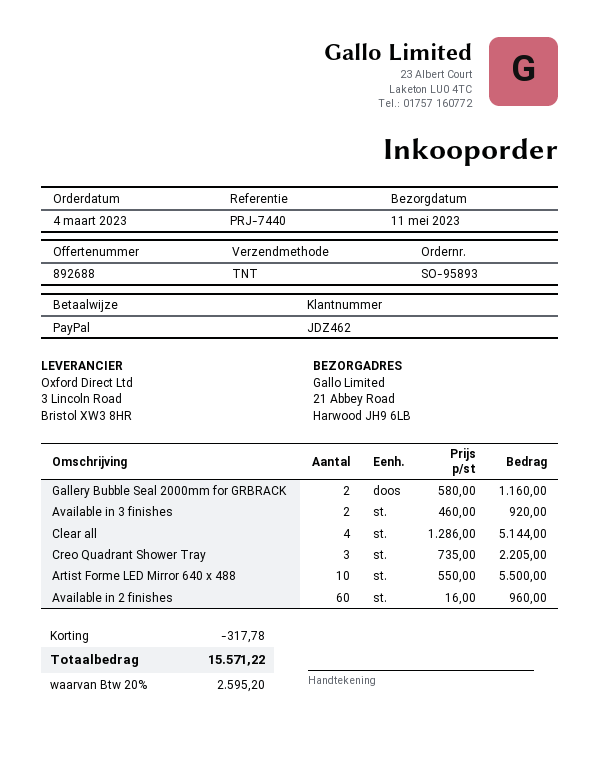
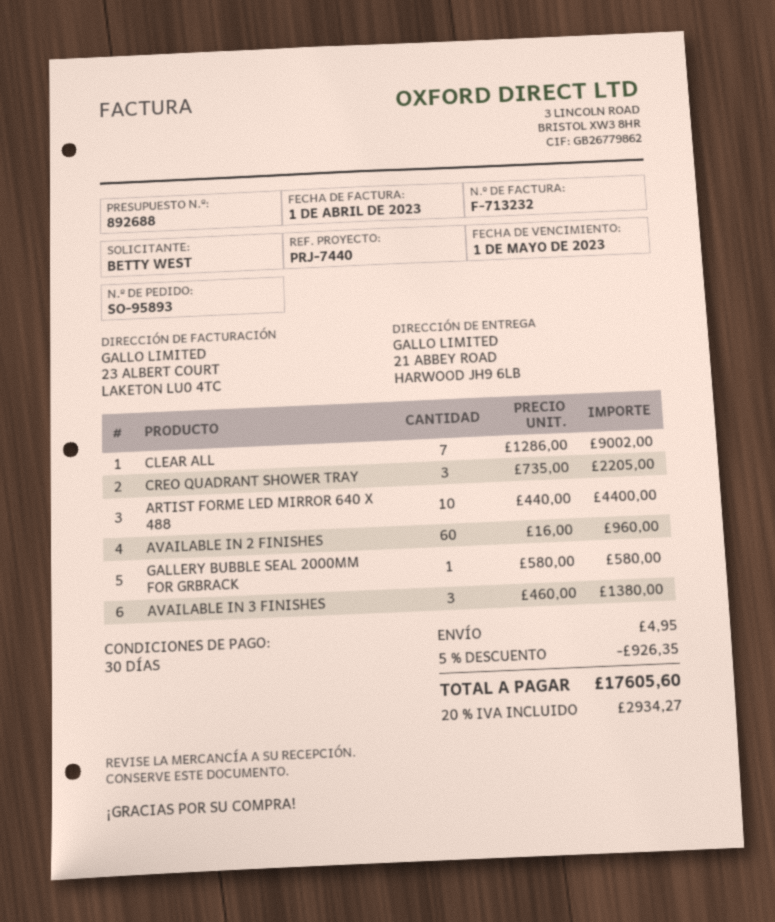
Gallery Bubble Seal 2000mm for GRBRACK: 2 x 580.00 = 1160.00 -> 1 x 580.00 = 580.00
Available in 3 finishes: 2 x 460.00 = 920.00 -> 3 x 460.00 = 1380.00
Clear all: 4 x 1286.00 = 5144.00 -> 7 x 1286.00 = 9002.00
Artist Forme LED Mirror 640 x 488: 10 x 550.00 = 5500.00 -> 10 x 440.00 = 4400.00
discount: 317.78 -> 926.35
shipping: none -> 4.95
tax: 20% = 2595.20 -> 20% = 2934.27
total: 15571.22 -> 17605.60

